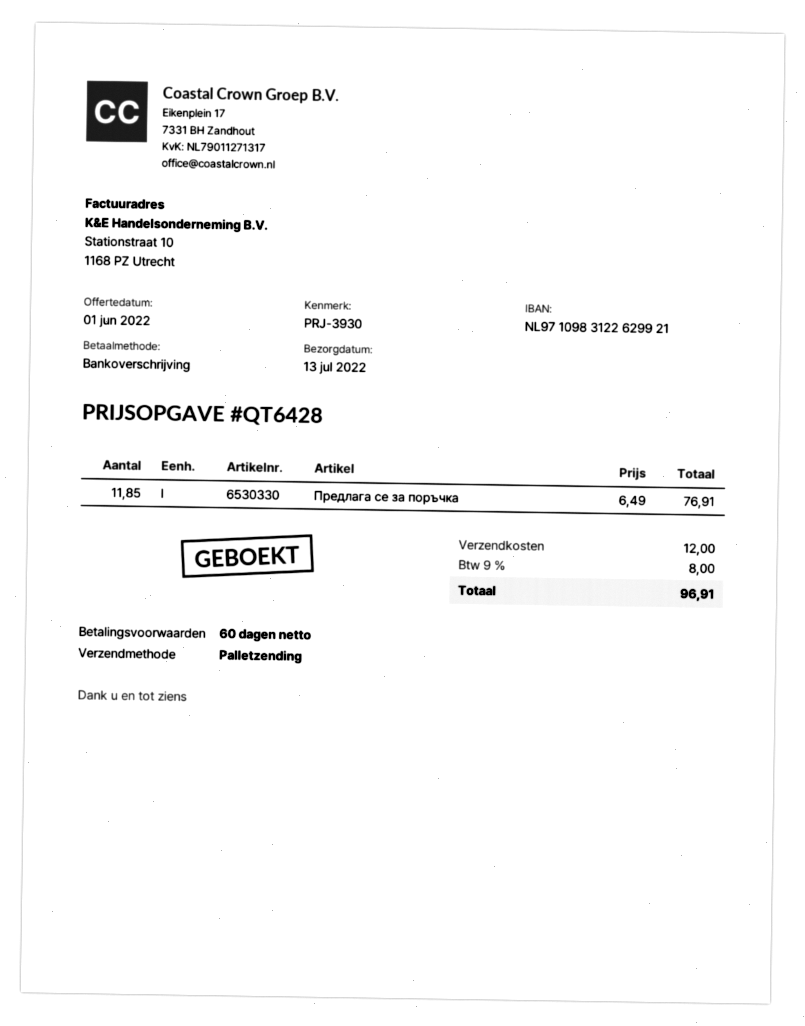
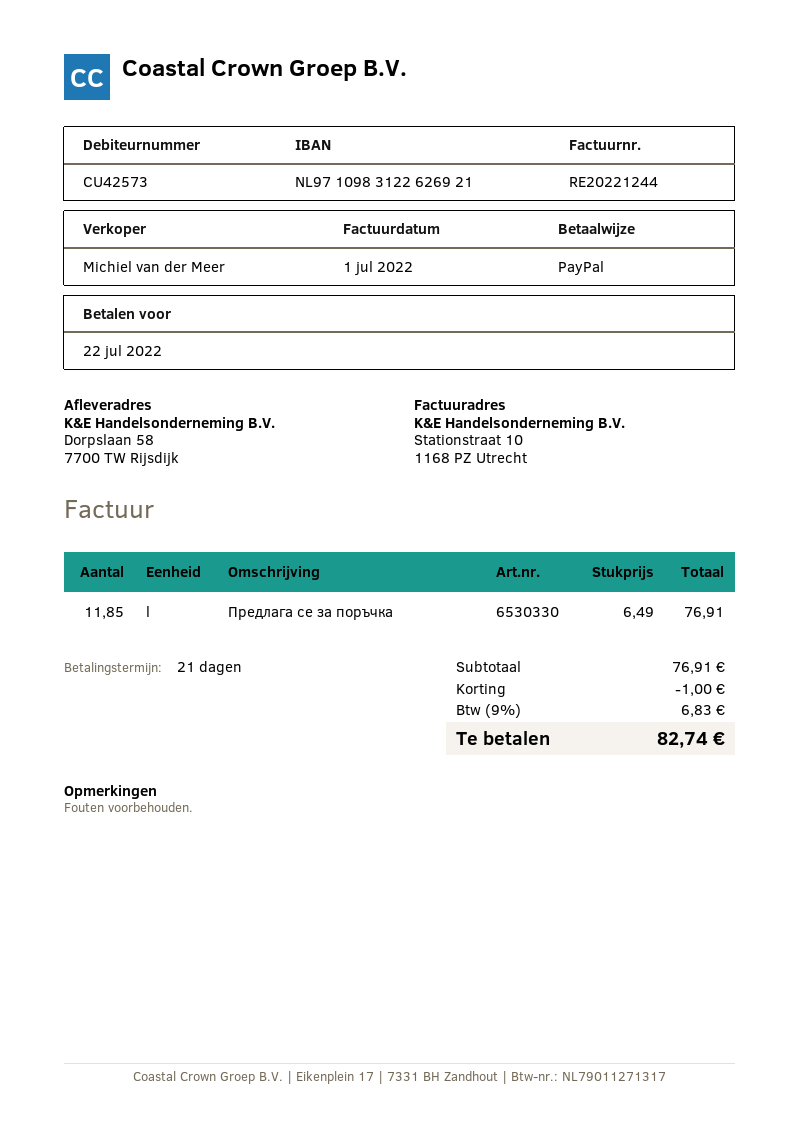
payment terms: 60 days -> 21 days
payment method: bank transfer -> PayPal
bank account: NL9710983122629921 -> NL9710983122626921
discount: none -> 1.00
shipping: 12.00 -> none
tax: 9% = 8.00 -> 9% = 6.83
total: 96.91 -> 82.74

